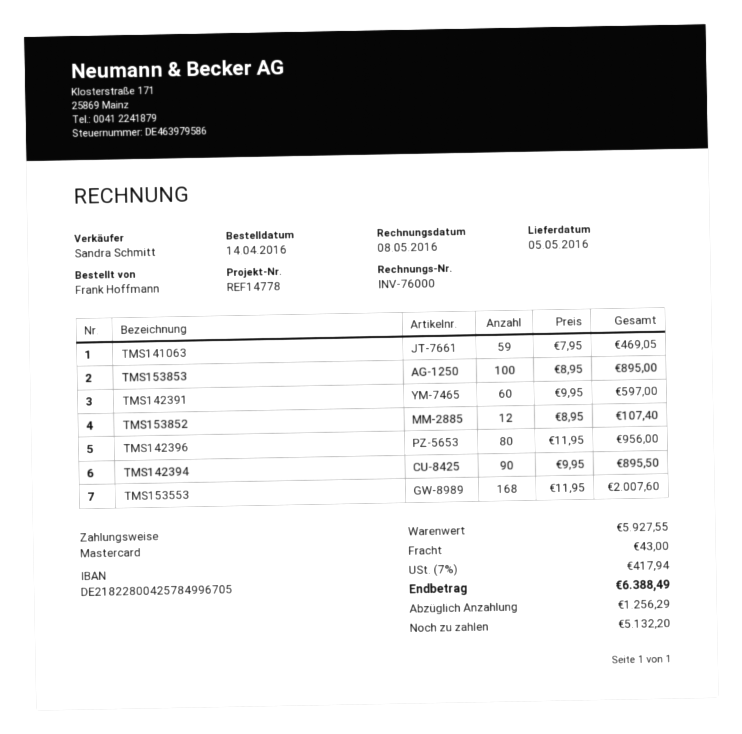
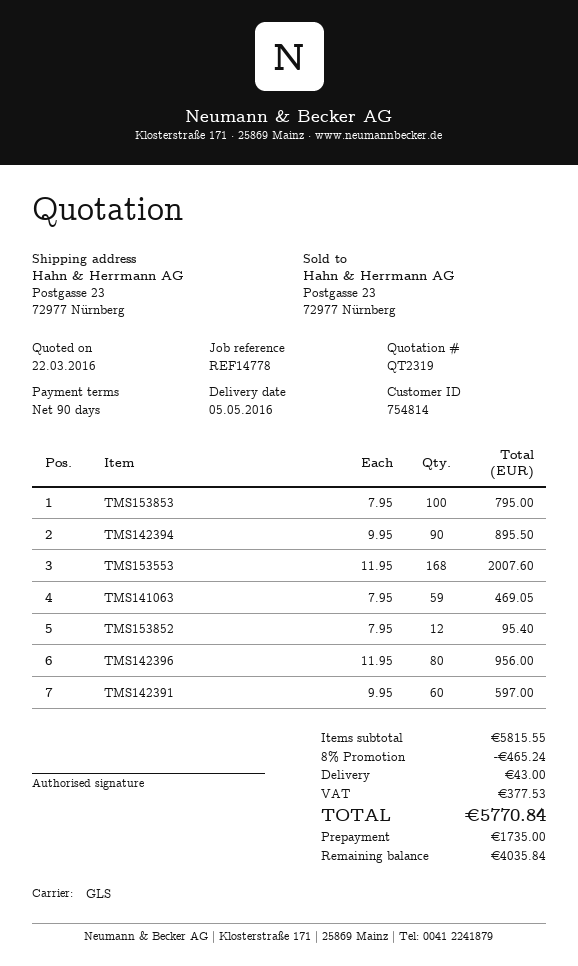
TMS153853: 100 x 8.95 = 895.00 -> 100 x 7.95 = 795.00
TMS153852: 12 x 8.95 = 107.40 -> 12 x 7.95 = 95.40
subtotal: 5927.55 -> 5815.55
discount: none -> 8% = 465.24
tax: 417.94 -> 377.53
total: 6388.49 -> 5770.84
deposit: 1256.29 -> 1735.00
balance: 5132.20 -> 4035.84

